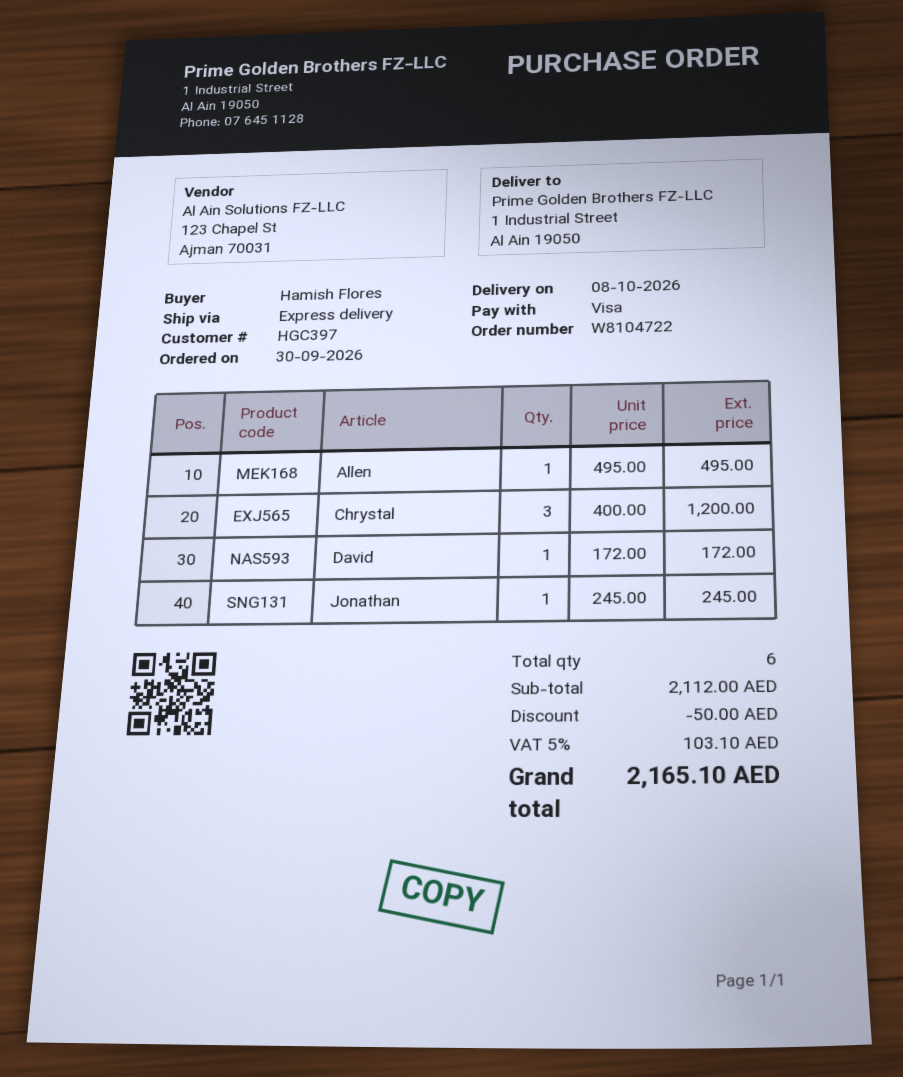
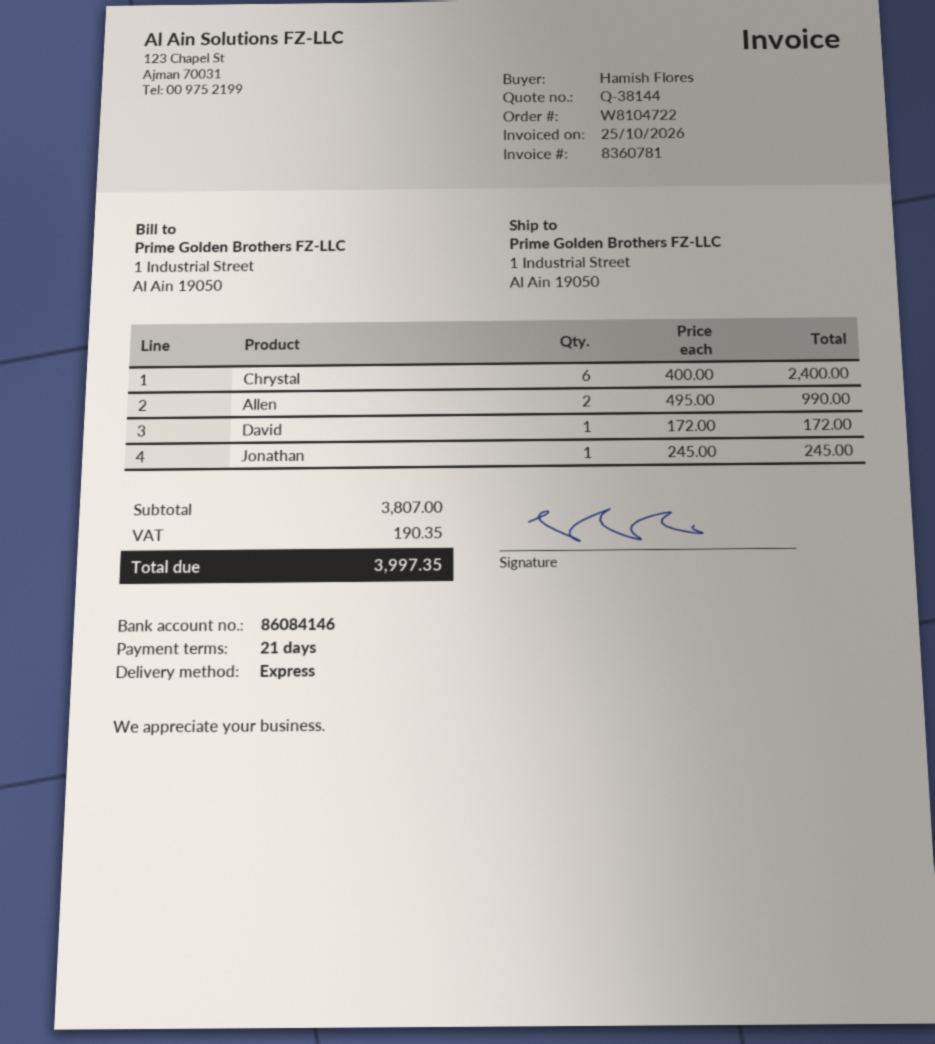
Allen: 1 x 495.00 = 495.00 -> 2 x 495.00 = 990.00
Chrystal: 3 x 400.00 = 1200.00 -> 6 x 400.00 = 2400.00
subtotal: 2112.00 -> 3807.00
discount: 50.00 -> none
tax: 103.10 -> 190.35
total: 2165.10 -> 3997.35

